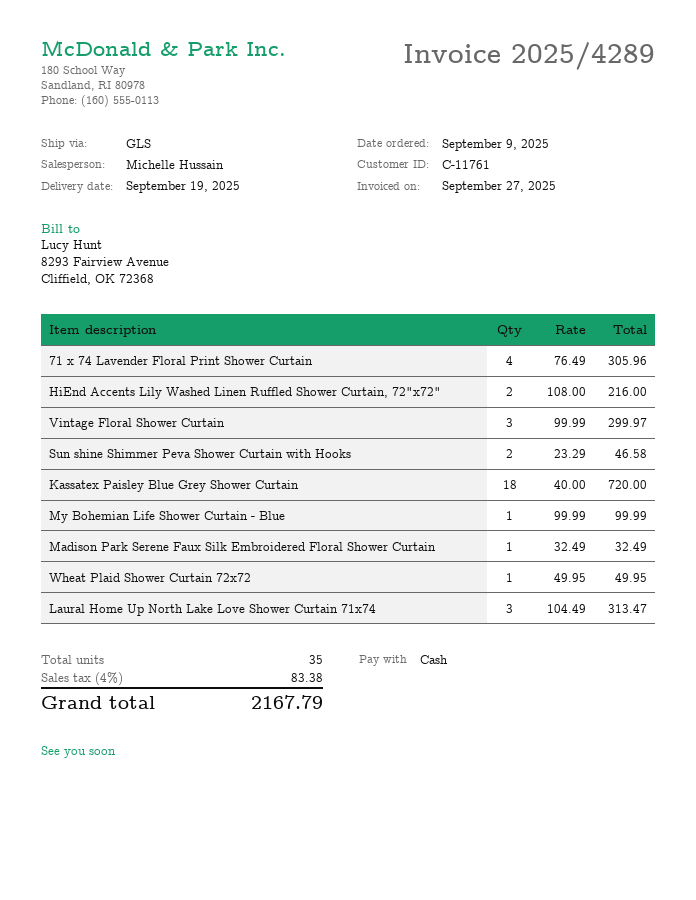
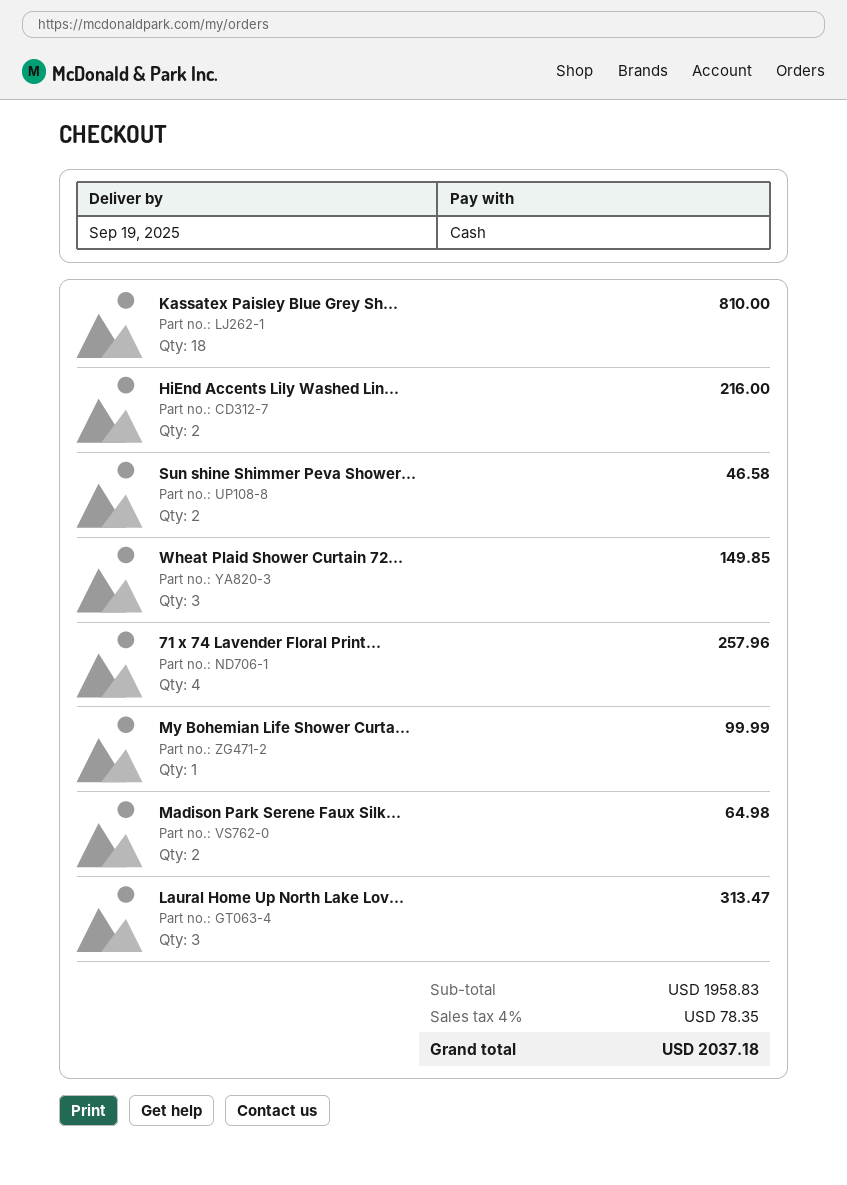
71 x 74 Lavender Floral Print Shower Curtain: 4 for 305.96 -> 4 for 257.96
Vintage Floral Shower Curtain: 3 for 299.97 -> none
Kassatex Paisley Blue Grey Shower Curtain: 18 for 720.00 -> 18 for 810.00
Madison Park Serene Faux Silk Embroidered Floral Shower Curtain: 1 for 32.49 -> 2 for 64.98
Wheat Plaid Shower Curtain 72x72: 1 for 49.95 -> 3 for 149.85
tax: 4% = 83.38 -> 4% = 78.35
total: 2167.79 -> 2037.18

